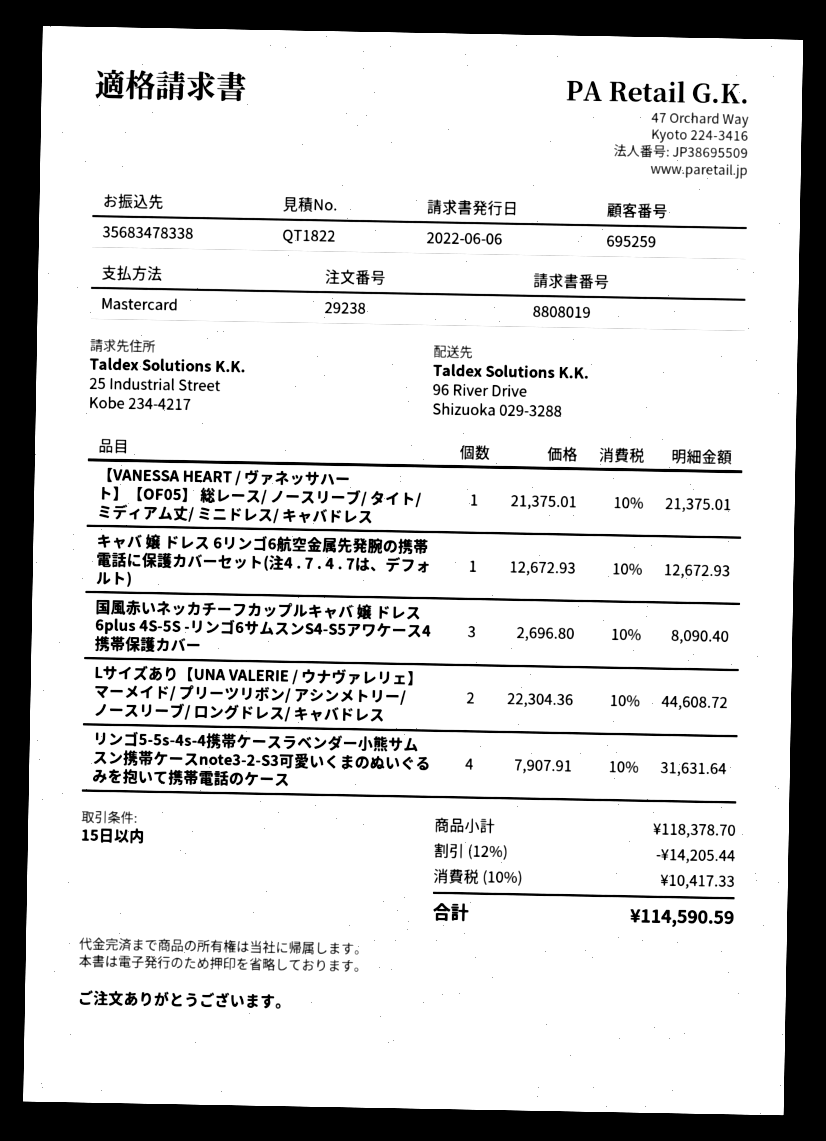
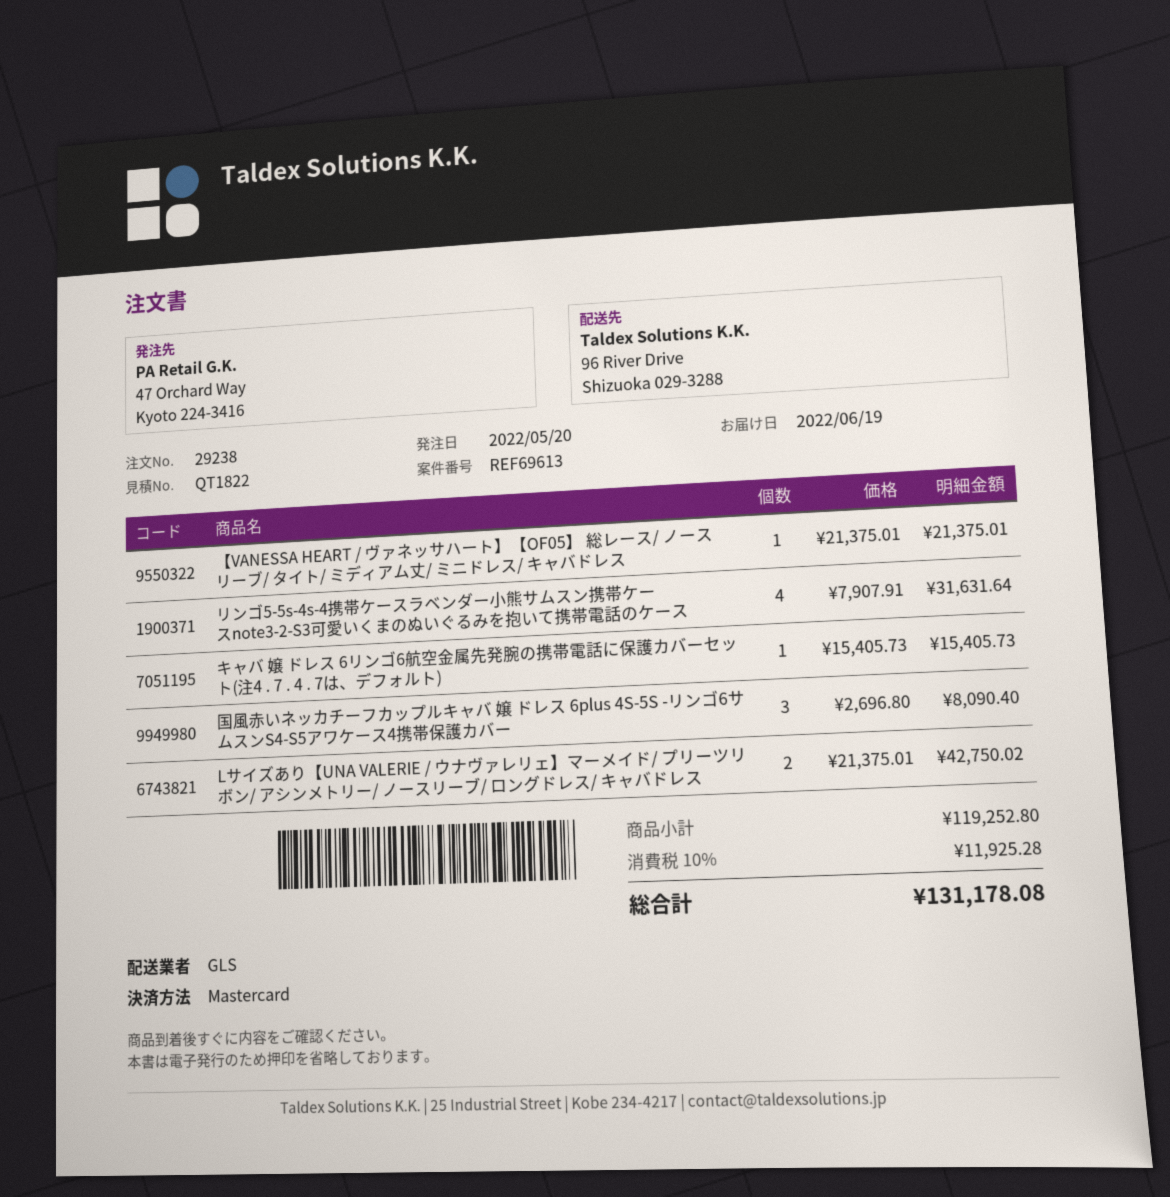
キャバ 嬢 ドレス 6リンゴ6航空金属先発腕の携帯電話に保護カバーセット(注4 . 7 . 4 . 7は、デフォルト): 1 x 12672.93 = 12672.93 -> 1 x 15405.73 = 15405.73
Lサイズあり【UNA VALERIE / ウナヴァレリェ】マーメイド/ プリーツリボン/ アシンメトリー/ ノースリーブ/ ロングドレス/ キャバドレス: 2 x 22304.36 = 44608.72 -> 2 x 21375.01 = 42750.02
subtotal: 118378.70 -> 119252.80
discount: 12% = 14205.44 -> none
tax: 10% = 10417.33 -> 10% = 11925.28
total: 114590.59 -> 131178.08

